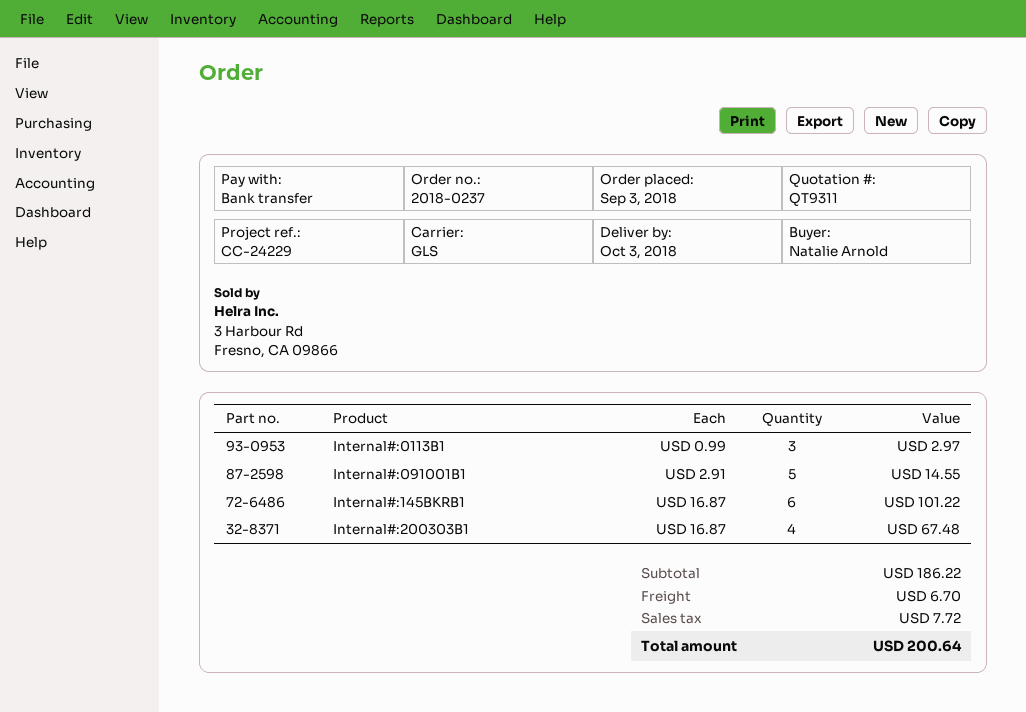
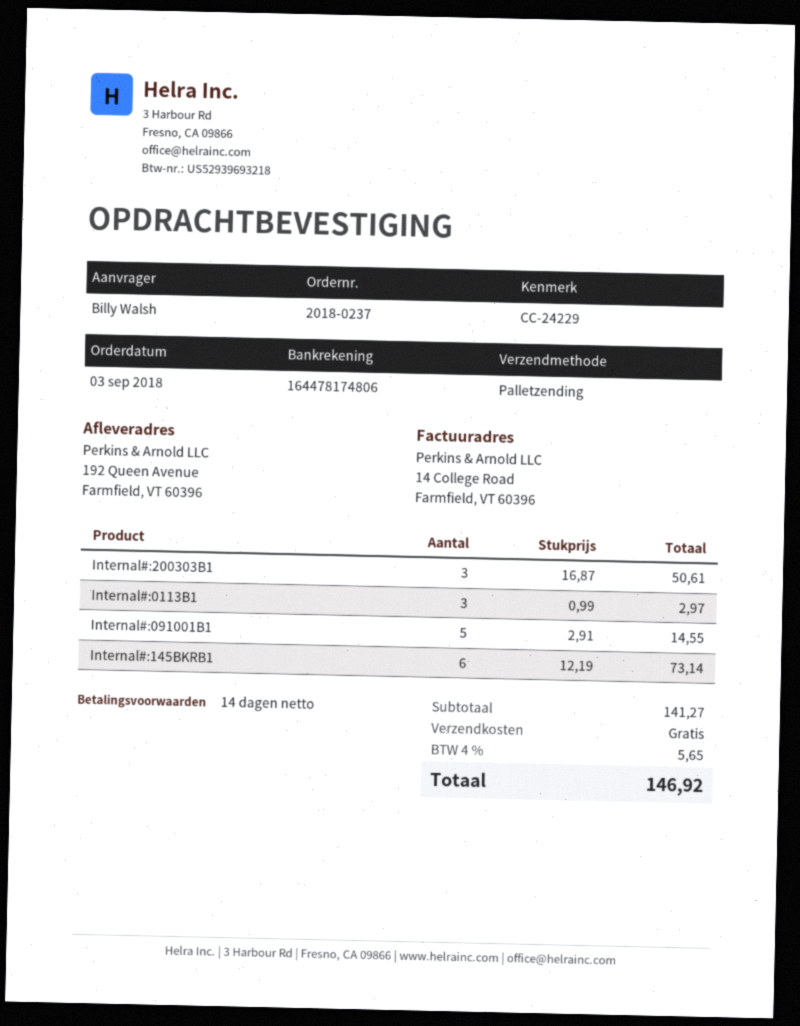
ordered by: Natalie Arnold -> Billy Walsh
shipping method: GLS -> pallet freight
Internal#:145BKRB1: 6 x 16.87 = 101.22 -> 6 x 12.19 = 73.14
Internal#:200303B1: 4 x 16.87 = 67.48 -> 3 x 16.87 = 50.61
subtotal: 186.22 -> 141.27
shipping: 6.70 -> 0.00
tax: 7.72 -> 5.65
total: 200.64 -> 146.92

